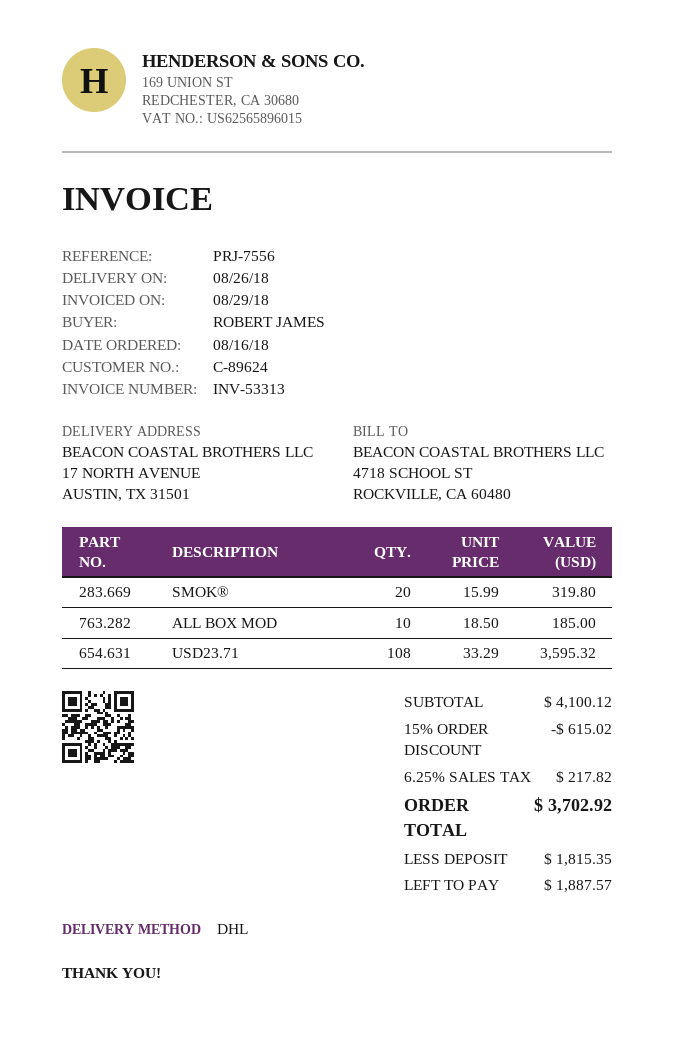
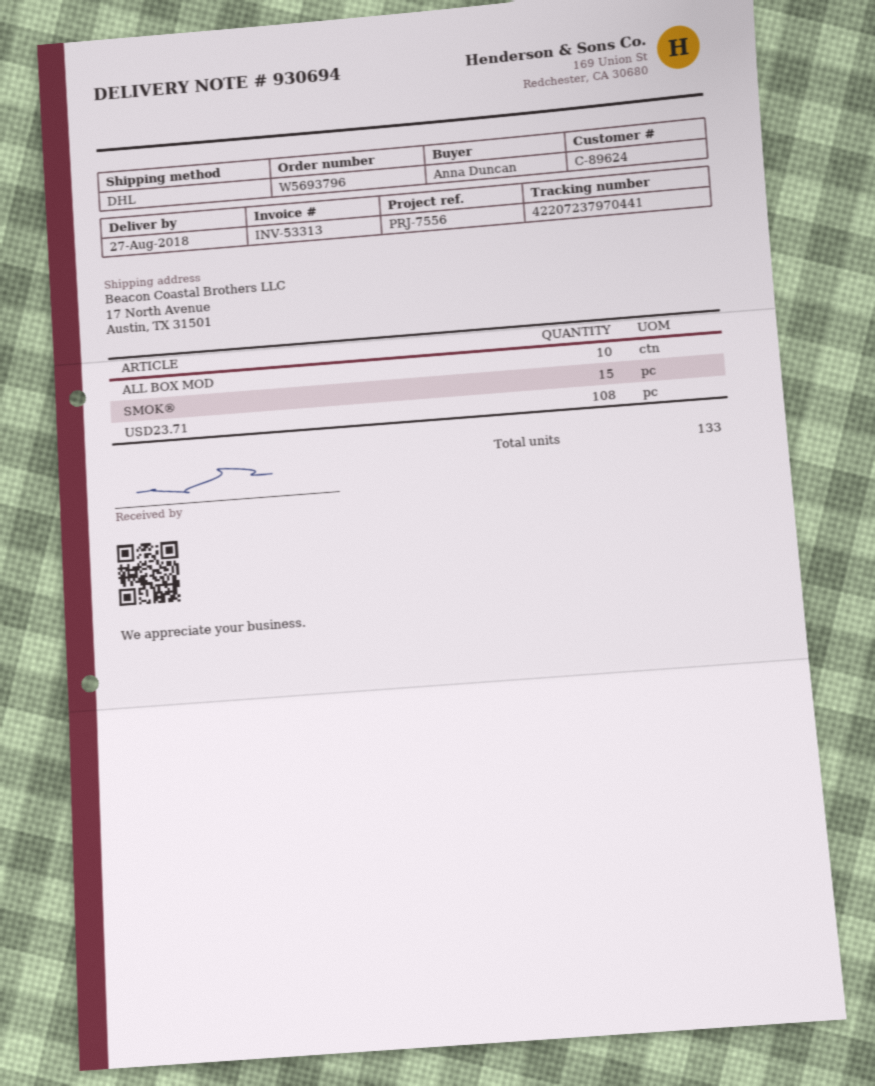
delivery date: 2018-08-26 -> 2018-08-27
ordered by: ROBERT JAMES -> Anna Duncan
SMOK®: 20 -> 15

